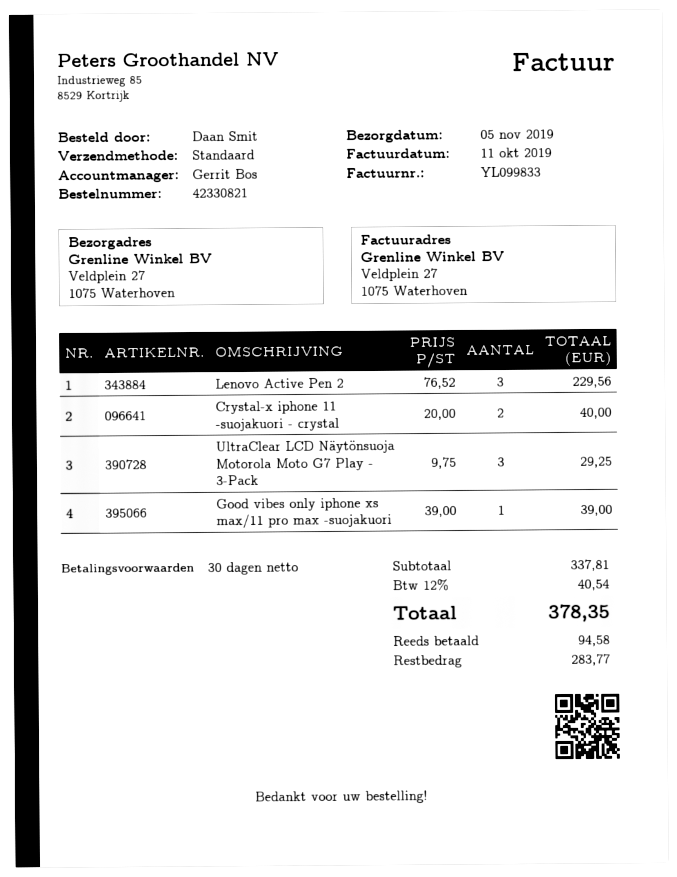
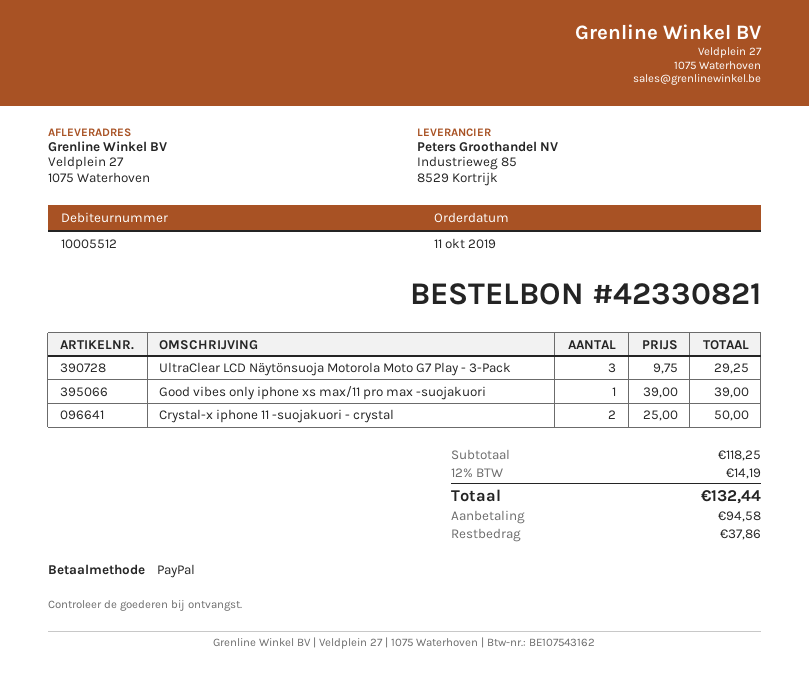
Lenovo Active Pen 2: 3 x 76.52 = 229.56 -> none
Crystal-x iphone 11 -suojakuori - crystal: 2 x 20.00 = 40.00 -> 2 x 25.00 = 50.00
subtotal: 337.81 -> 118.25
tax: 12% = 40.54 -> 12% = 14.19
total: 378.35 -> 132.44
balance: 283.77 -> 37.86

